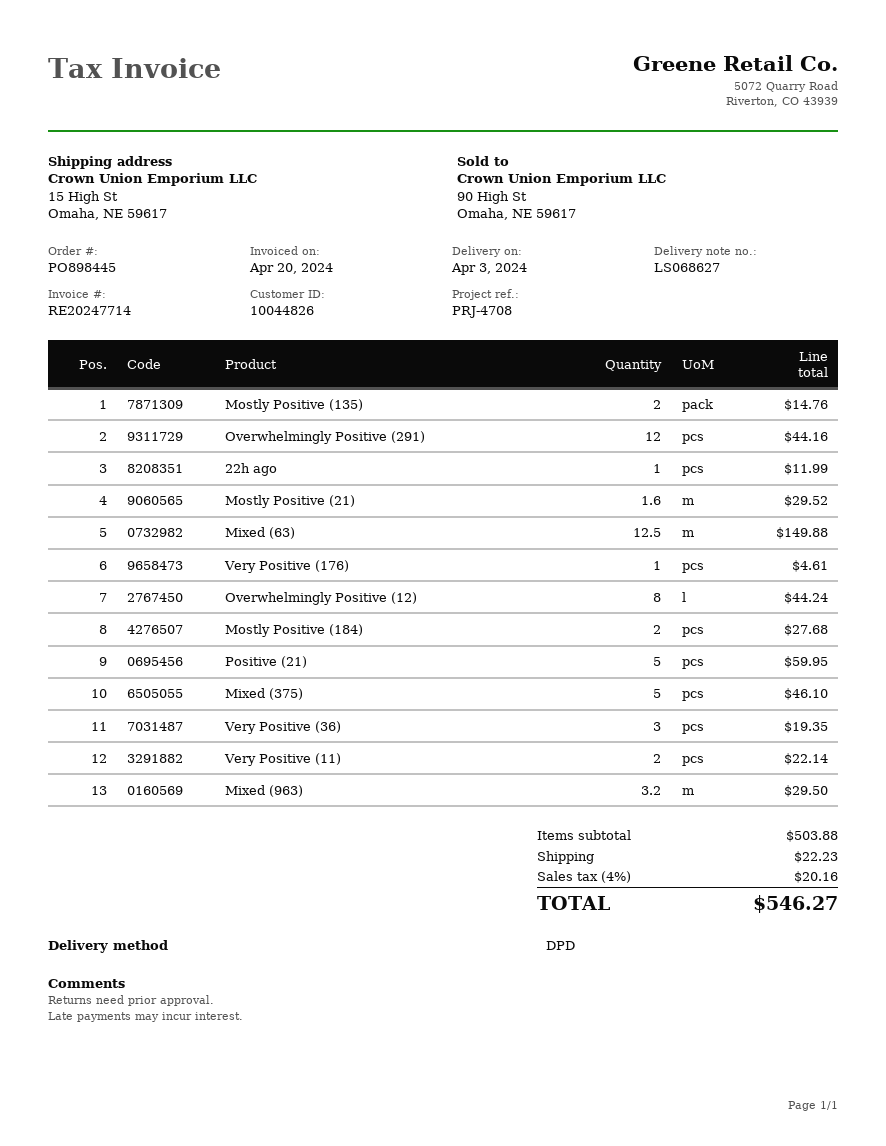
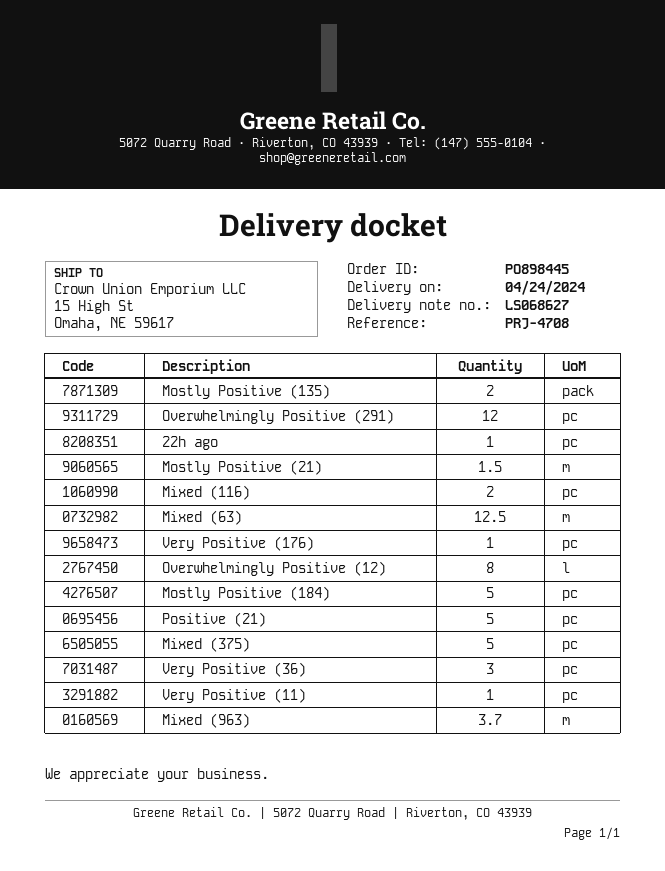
delivery date: 2024-04-03 -> 2024-04-24
Mostly Positive (21): 1.6 -> 1.5
Mostly Positive (184): 2 -> 5
Very Positive (11): 2 -> 1
Mixed (963): 3.2 -> 3.7
Mixed (116): none -> 2

